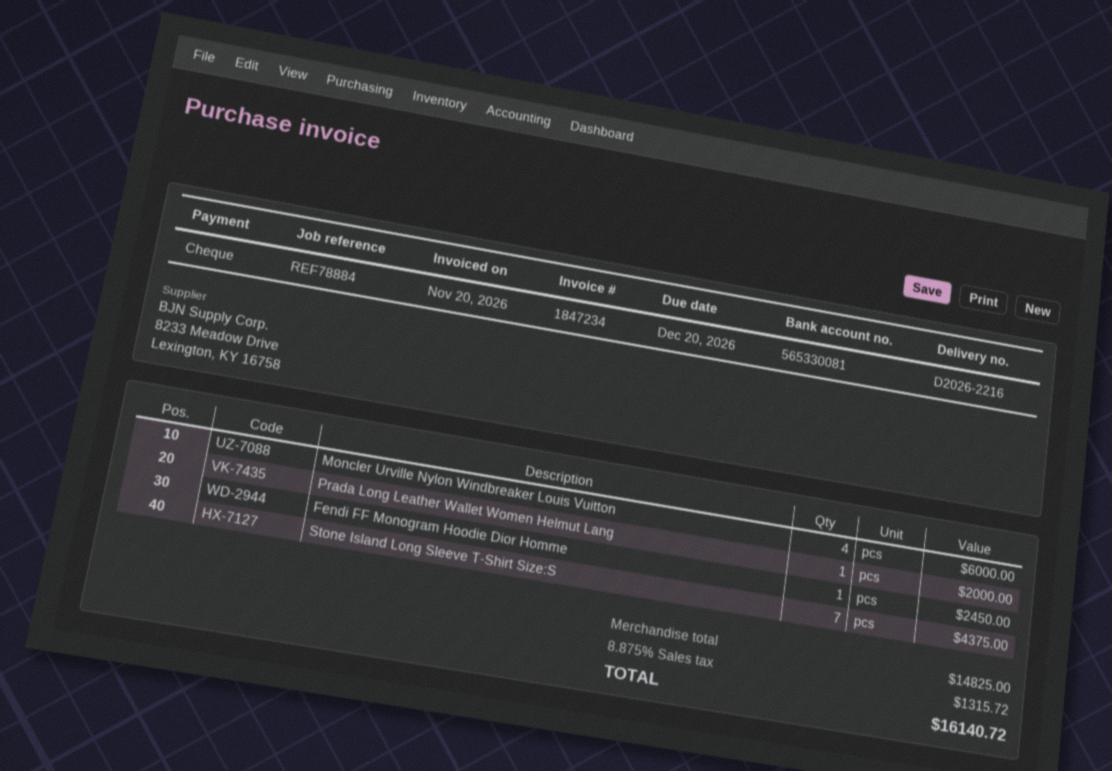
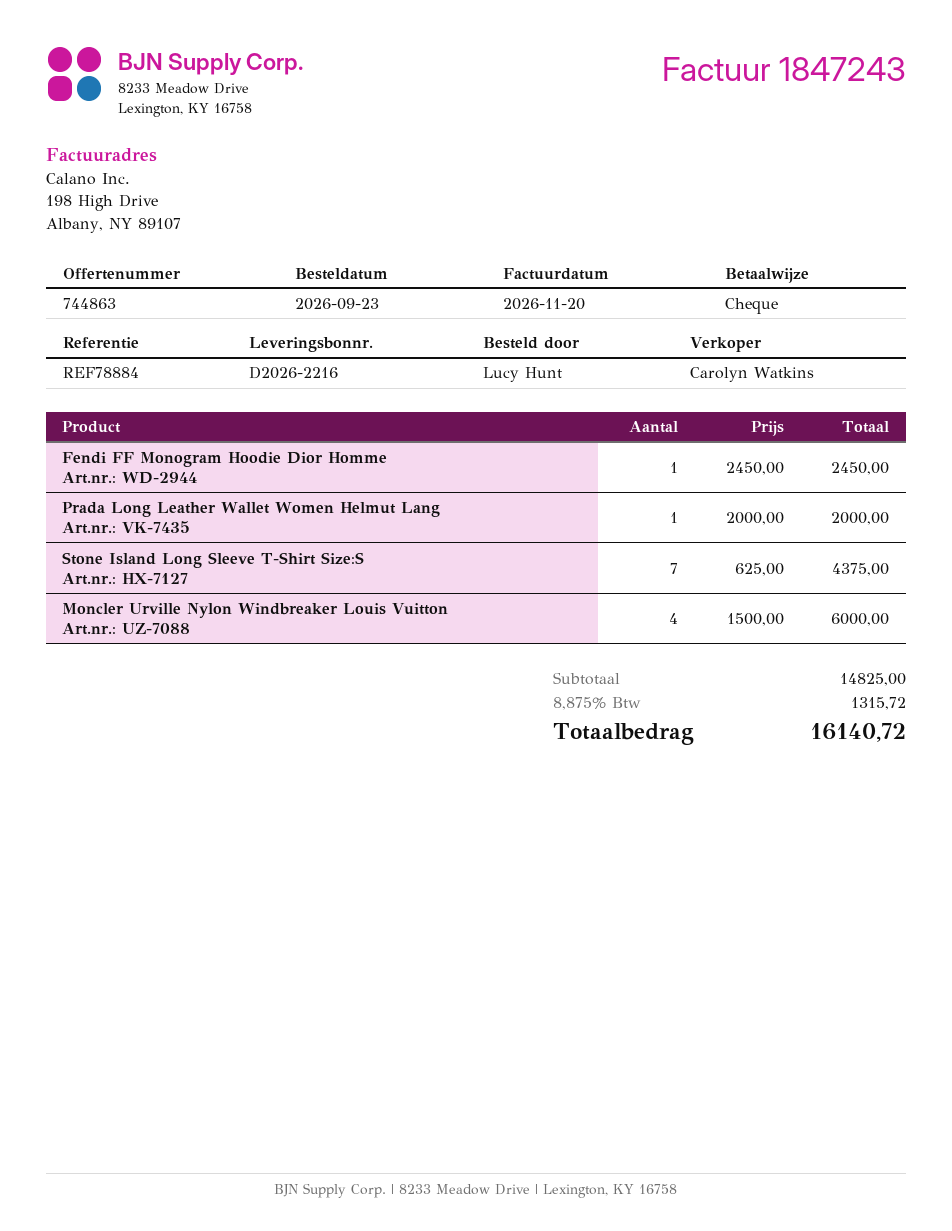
invoice number: 1847234 -> 1847243

